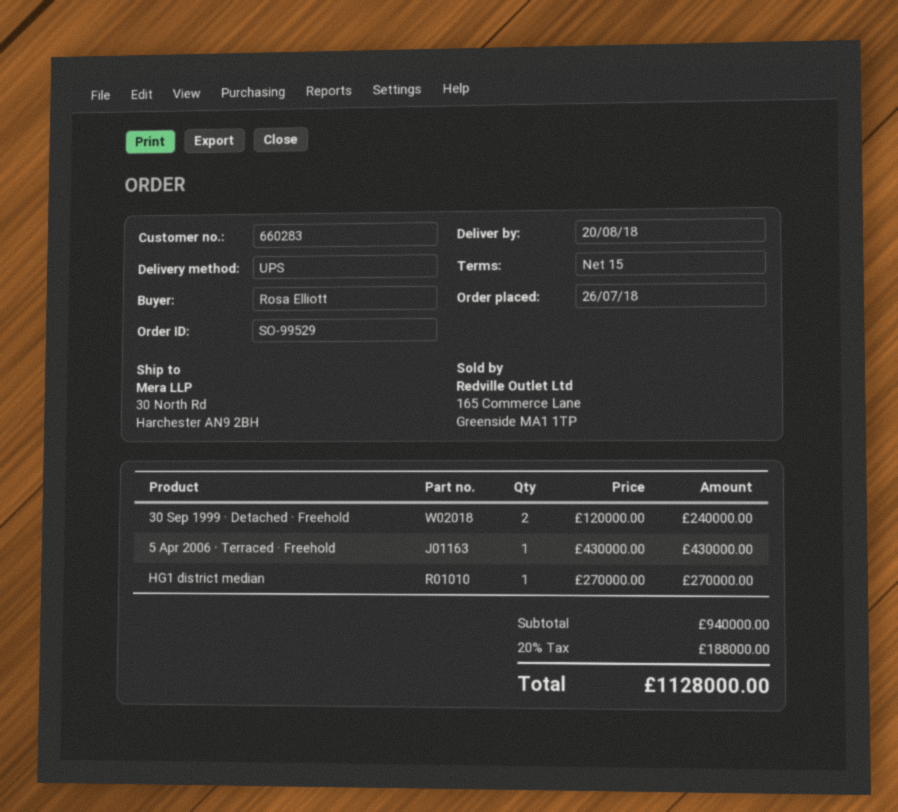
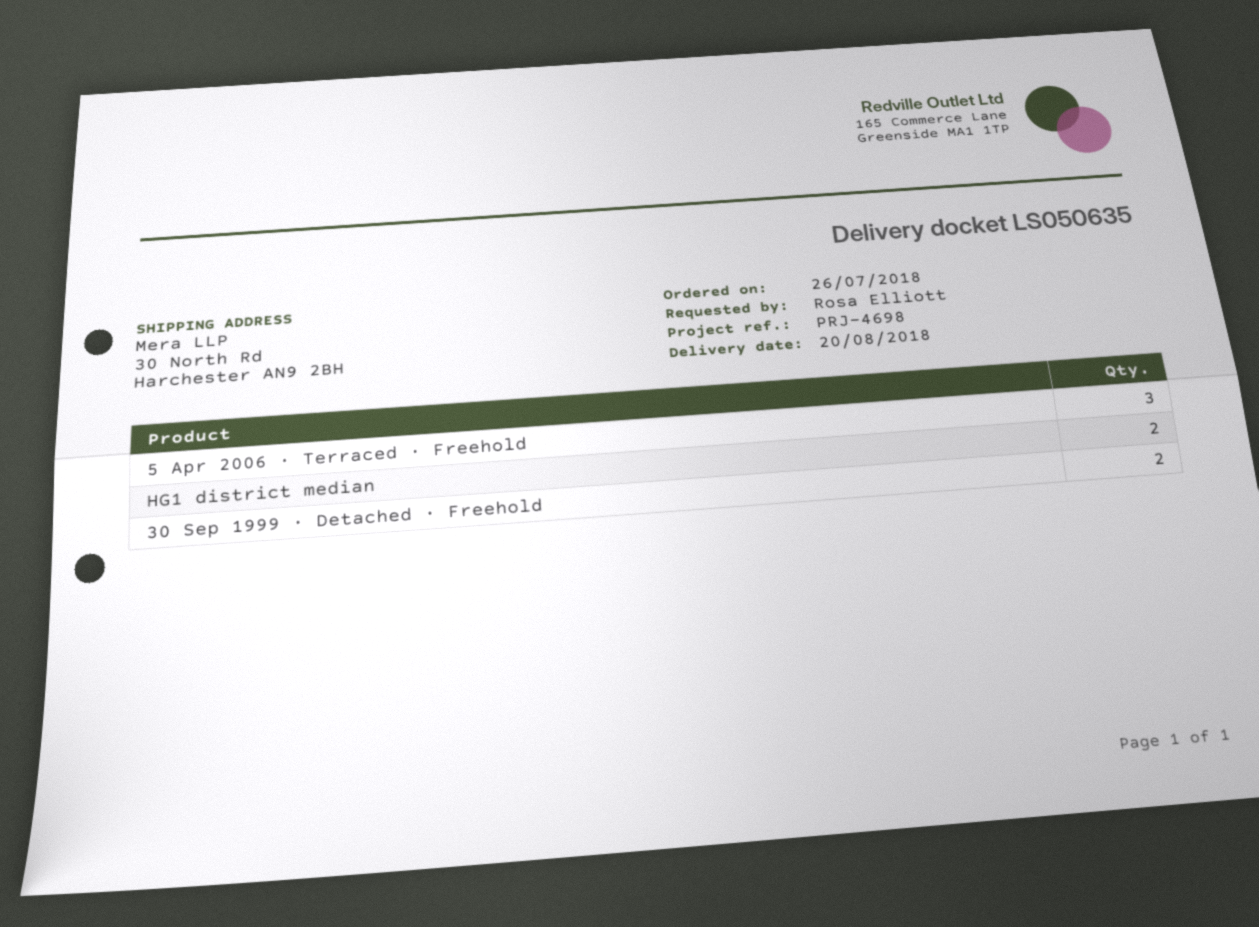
5 Apr 2006 · Terraced · Freehold: 1 -> 3
HG1 district median: 1 -> 2

